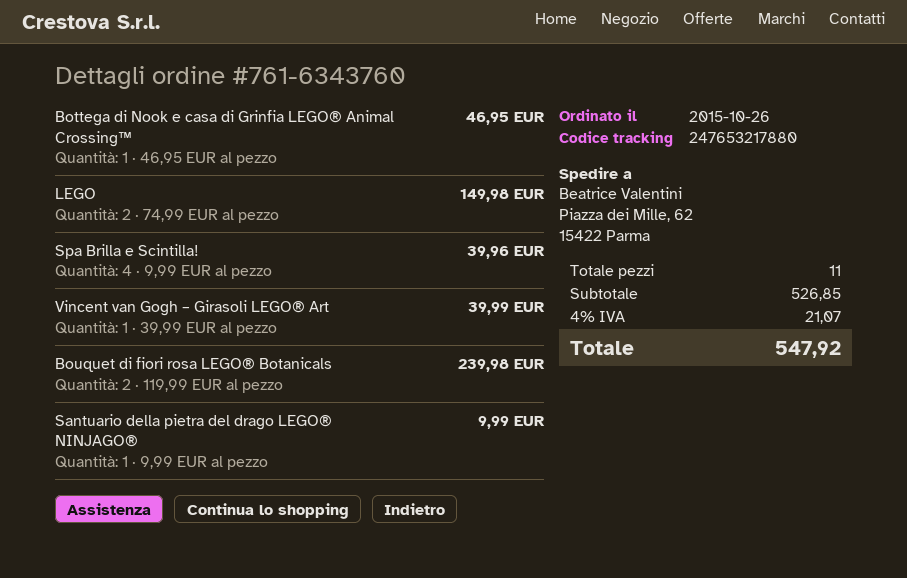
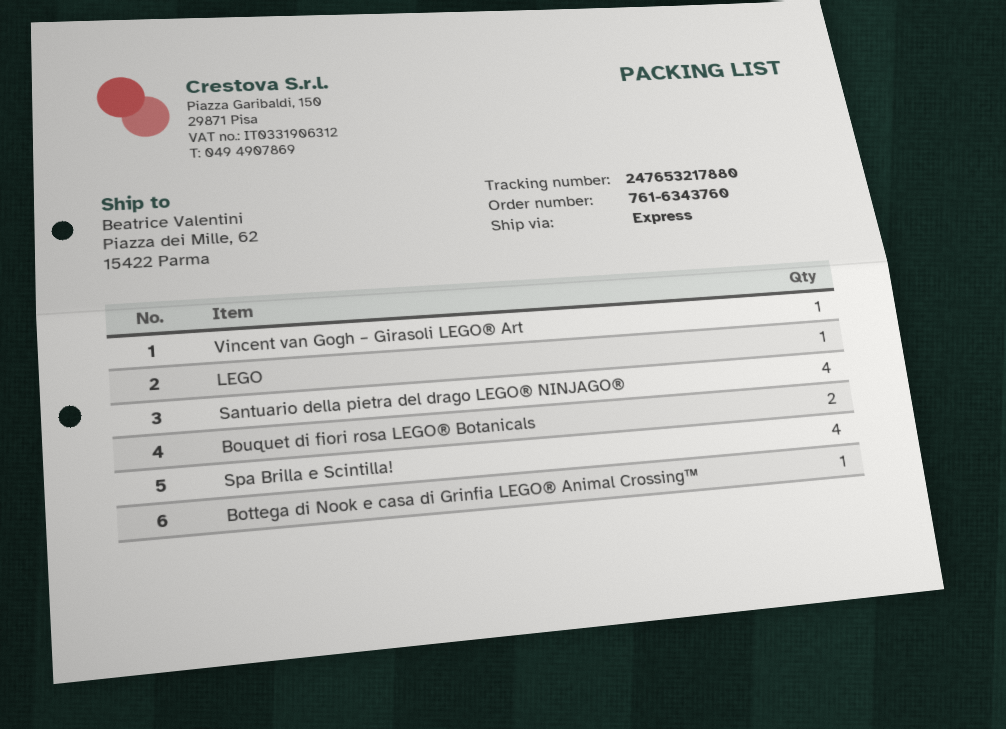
LEGO: 2 -> 1
Santuario della pietra del drago LEGO® NINJAGO®: 1 -> 4

